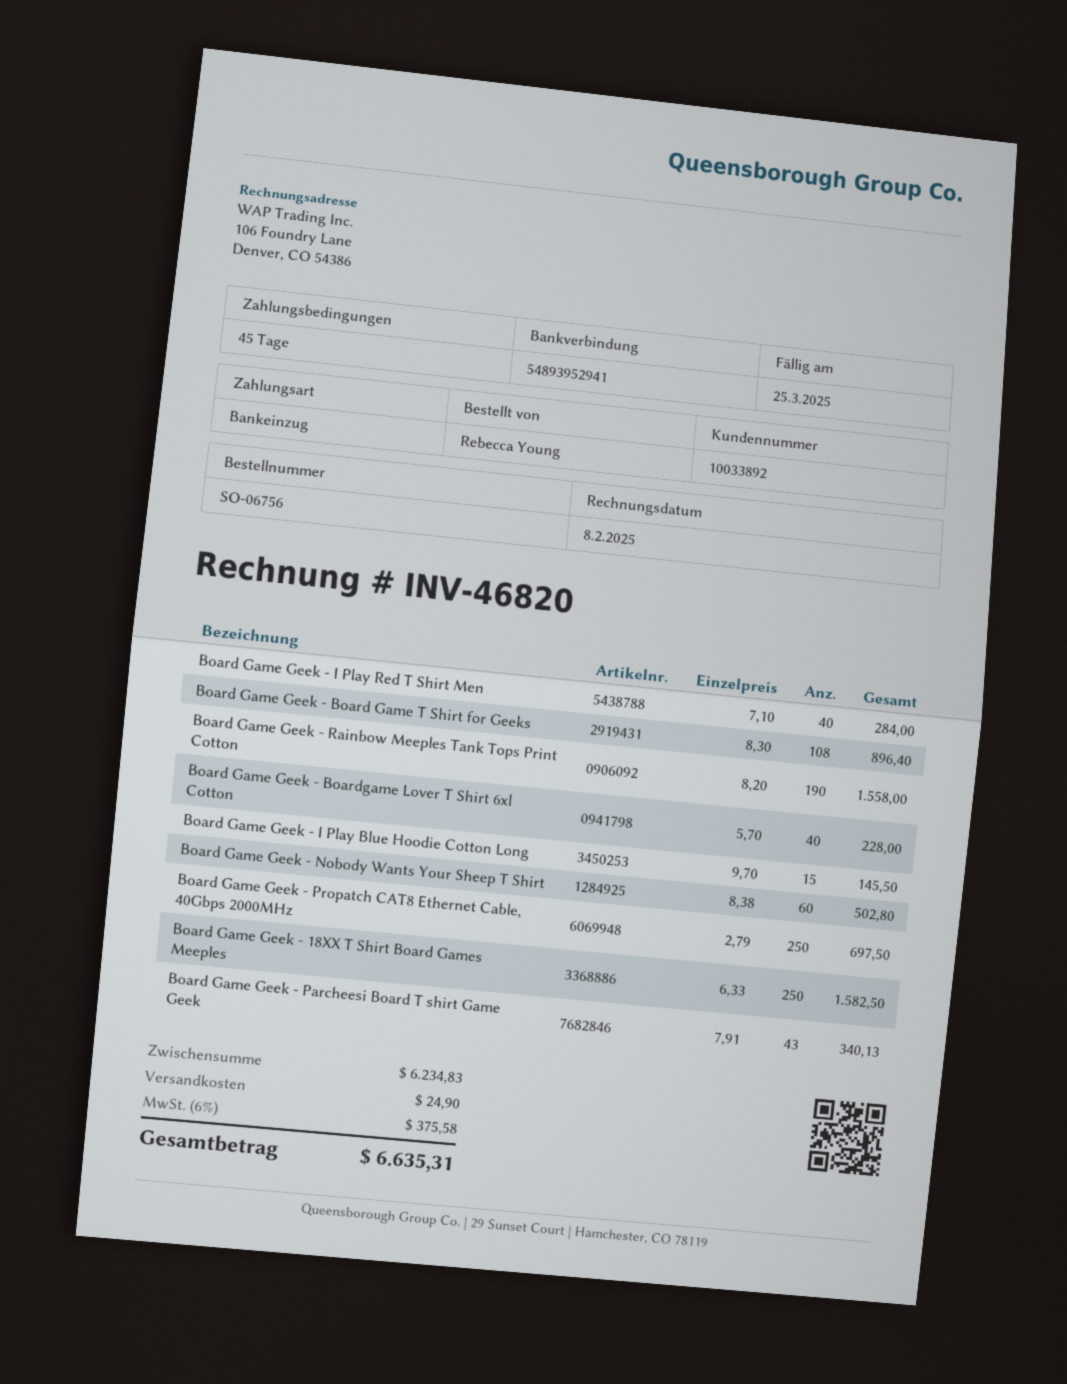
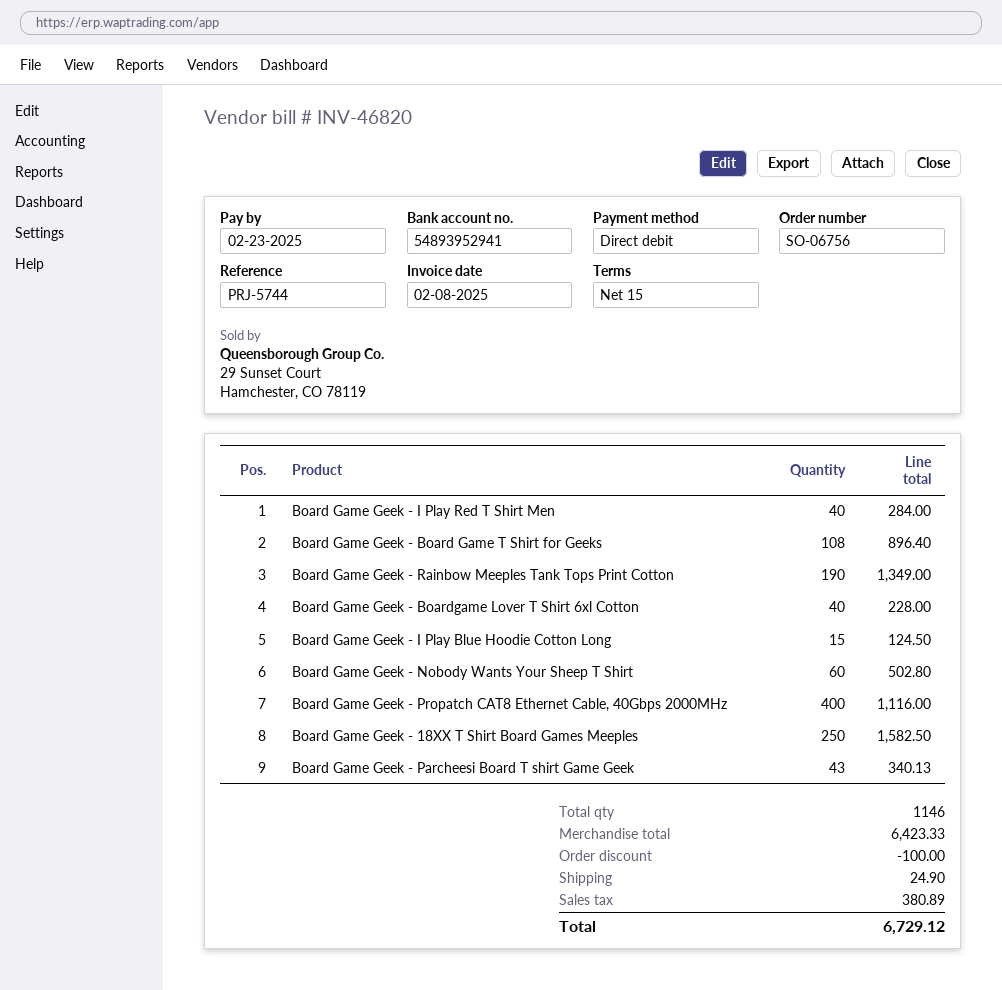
payment terms: 45 days -> 15 days
due date: 2025-03-25 -> 2025-02-23
Board Game Geek - Rainbow Meeples Tank Tops Print Cotton: 190 for 1558.00 -> 190 for 1349.00
Board Game Geek - I Play Blue Hoodie Cotton Long: 15 for 145.50 -> 15 for 124.50
Board Game Geek - Propatch CAT8 Ethernet Cable, 40Gbps 2000MHz: 250 for 697.50 -> 400 for 1116.00
subtotal: 6234.83 -> 6423.33
discount: none -> 100.00
tax: 375.58 -> 380.89
total: 6635.31 -> 6729.12

